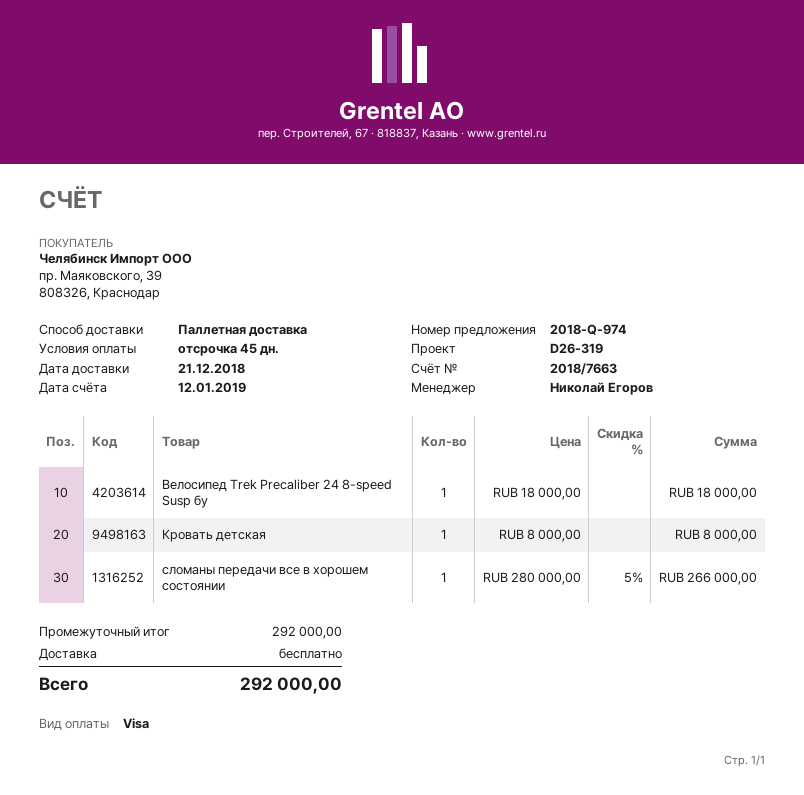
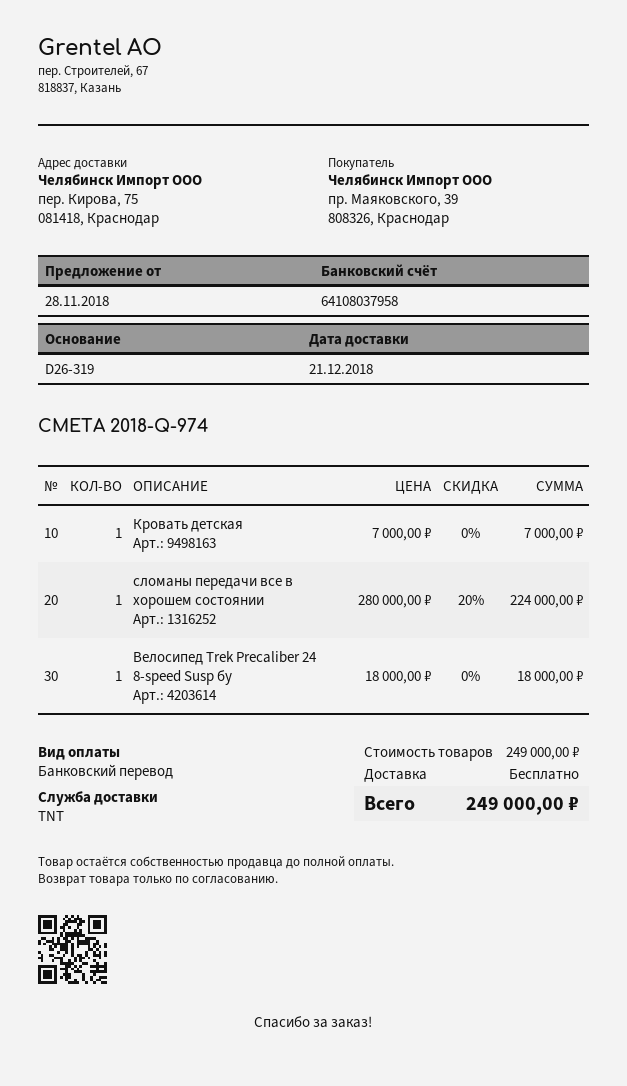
payment method: Visa -> bank transfer
shipping method: pallet freight -> TNT
Кровать детская: 1 x 8000.00 = 8000.00 -> 1 x 7000.00 = 7000.00
сломаны передачи все в хорошем состоянии: 1 x 280000.00 - 5% = 266000.00 -> 1 x 280000.00 - 20% = 224000.00
subtotal: 292000.00 -> 249000.00
total: 292000.00 -> 249000.00

